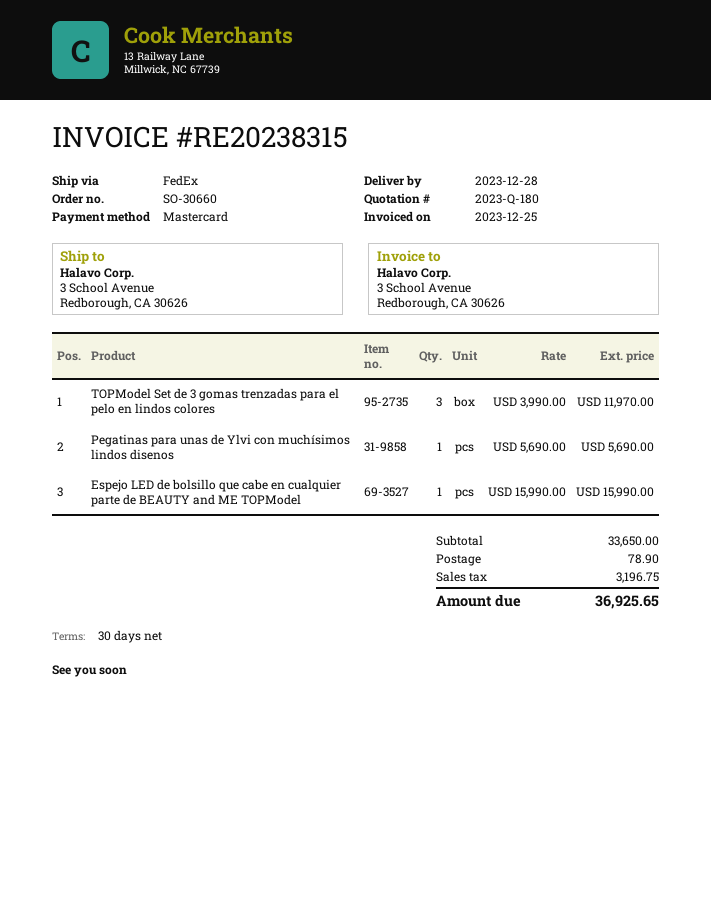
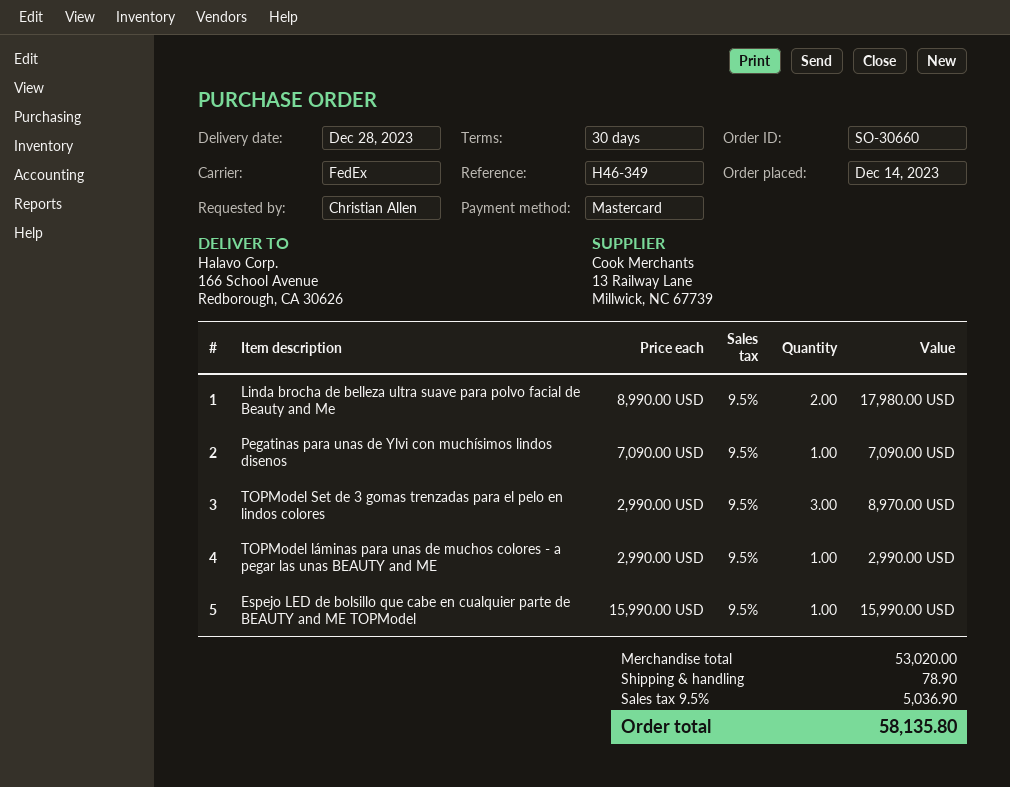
ship to: 3 School Avenue, Redborough, CA 30626 -> 166 School Avenue, Redborough, CA 30626
TOPModel Set de 3 gomas trenzadas para el pelo en lindos colores: 3 x 3990.00 = 11970.00 -> 3 x 2990.00 = 8970.00
Pegatinas para unas de Ylvi con muchísimos lindos disenos: 1 x 5690.00 = 5690.00 -> 1 x 7090.00 = 7090.00
Linda brocha de belleza ultra suave para polvo facial de Beauty and Me: none -> 2 x 8990.00 = 17980.00
TOPModel láminas para unas de muchos colores - a pegar las unas BEAUTY and ME: none -> 1 x 2990.00 = 2990.00
subtotal: 33650.00 -> 53020.00
tax: 3196.75 -> 5036.90
total: 36925.65 -> 58135.80

